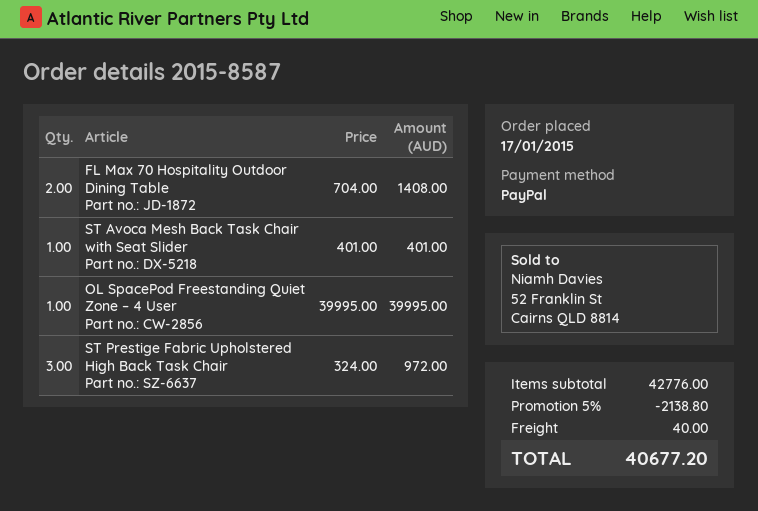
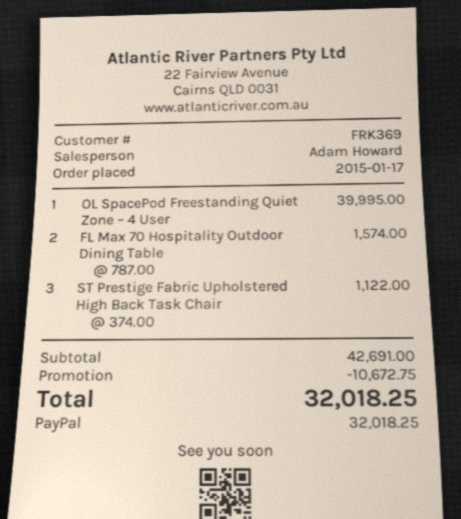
FL Max 70 Hospitality Outdoor Dining Table: 2 x 704.00 = 1408.00 -> 2 x 787.00 = 1574.00
ST Avoca Mesh Back Task Chair with Seat Slider: 1 x 401.00 = 401.00 -> none
ST Prestige Fabric Upholstered High Back Task Chair: 3 x 324.00 = 972.00 -> 3 x 374.00 = 1122.00
subtotal: 42776.00 -> 42691.00
discount: 2138.80 -> 10672.75
shipping: 40.00 -> none
total: 40677.20 -> 32018.25

